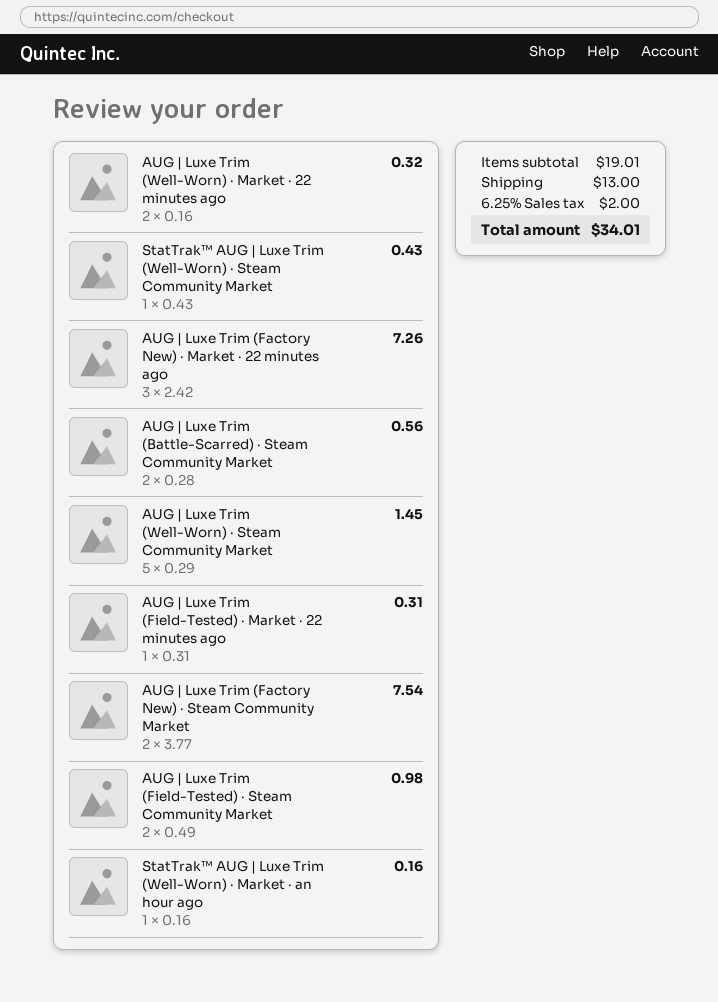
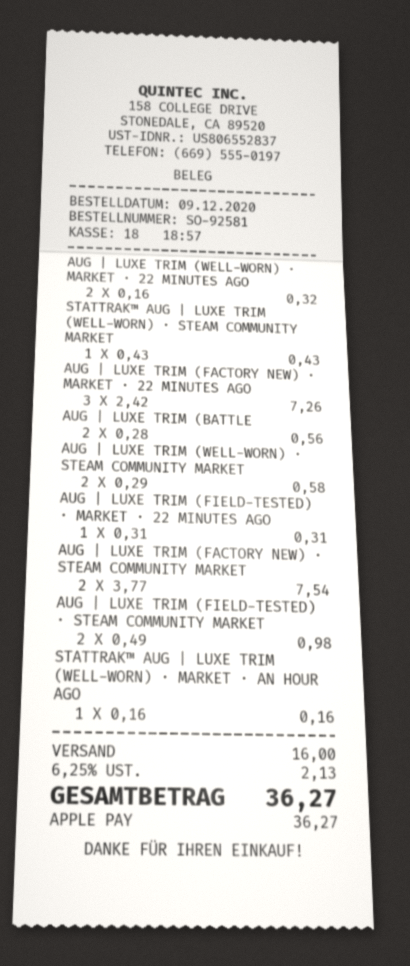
AUG | Luxe Trim (Well-Worn) · Steam Community Market: 5 x 0.29 = 1.45 -> 2 x 0.29 = 0.58
shipping: 13.00 -> 16.00
tax: 6.25% = 2.00 -> 6.25% = 2.13
total: 34.01 -> 36.27

